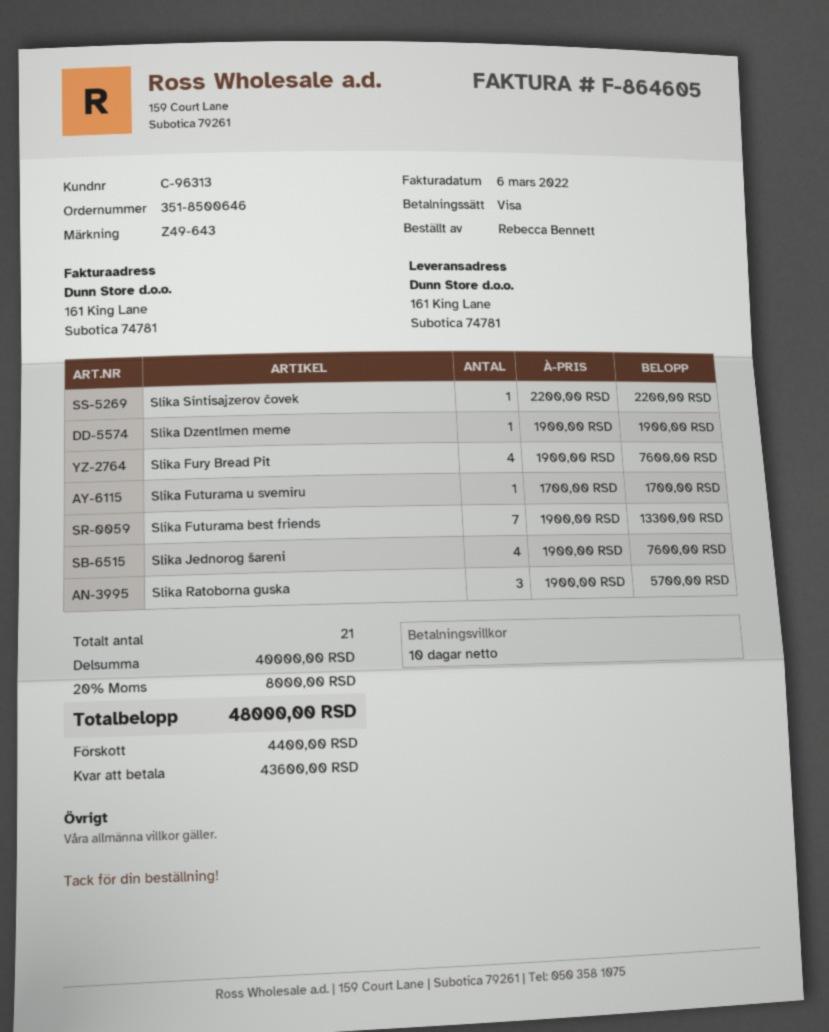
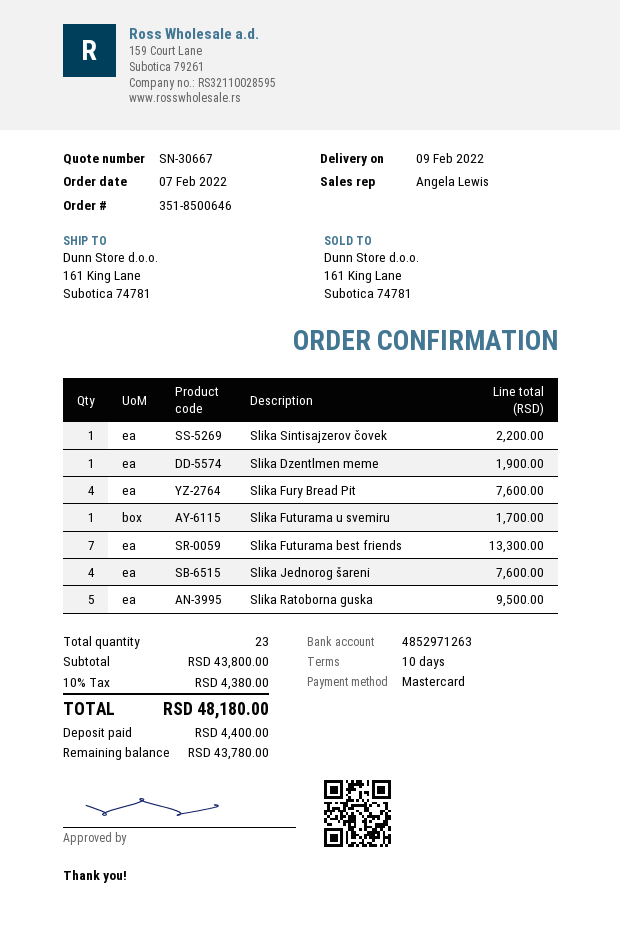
payment method: Visa -> Mastercard
Slika Ratoborna guska: 3 for 5700.00 -> 5 for 9500.00
total quantity: 21 -> 23
subtotal: 40000.00 -> 43800.00
tax: 20% = 8000.00 -> 10% = 4380.00
total: 48000.00 -> 48180.00
balance: 43600.00 -> 43780.00

